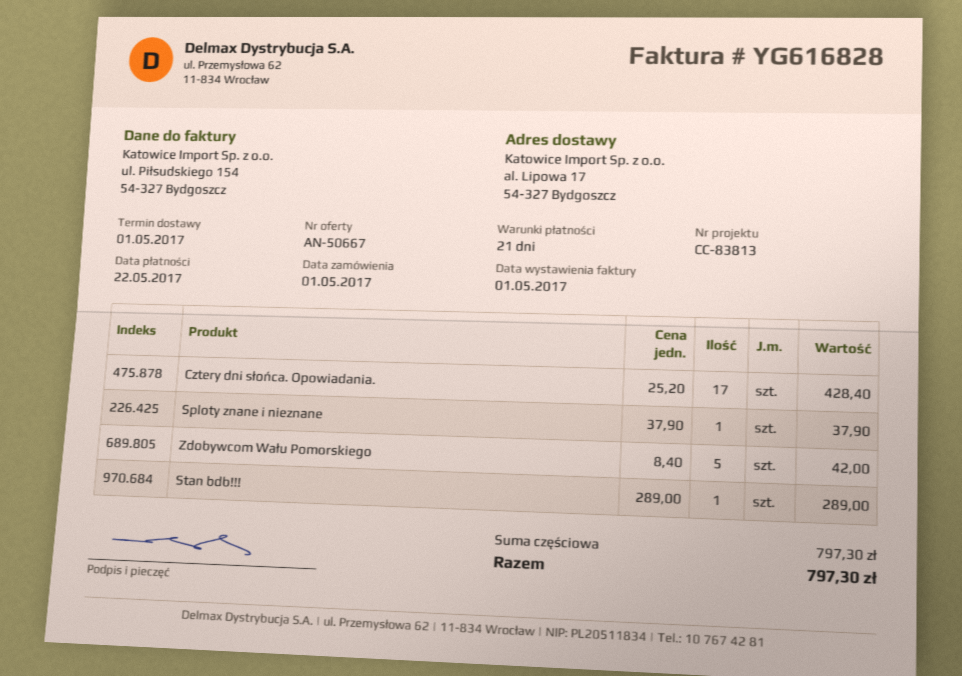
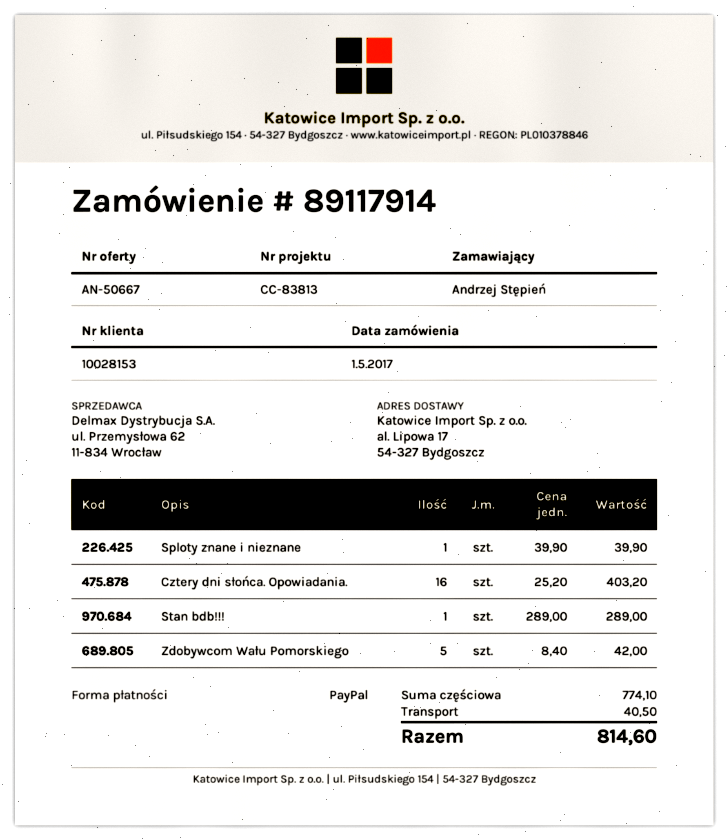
Cztery dni słońca. Opowiadania.: 17 x 25.20 = 428.40 -> 16 x 25.20 = 403.20
Sploty znane i nieznane: 1 x 37.90 = 37.90 -> 1 x 39.90 = 39.90
subtotal: 797.30 -> 774.10
shipping: none -> 40.50
total: 797.30 -> 814.60

